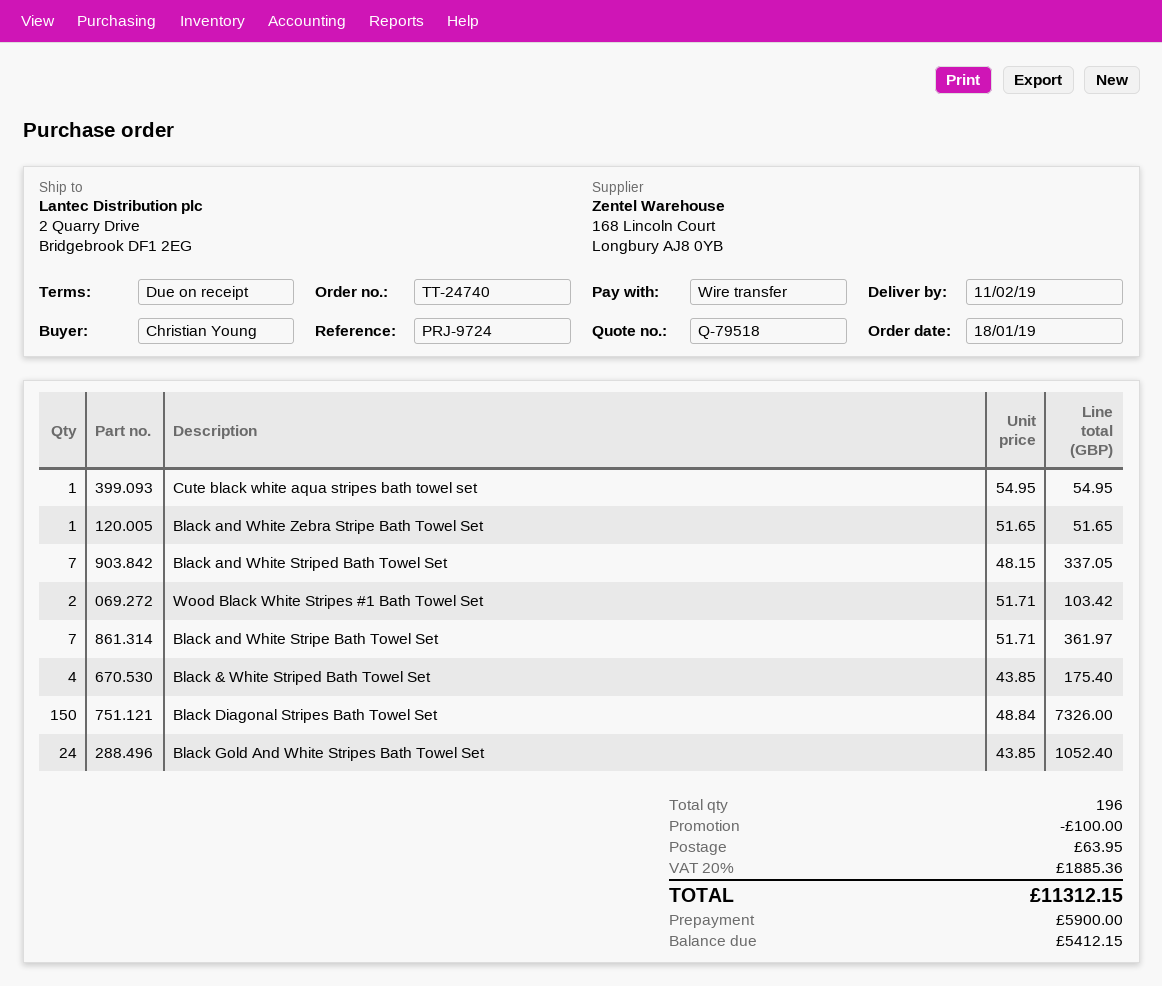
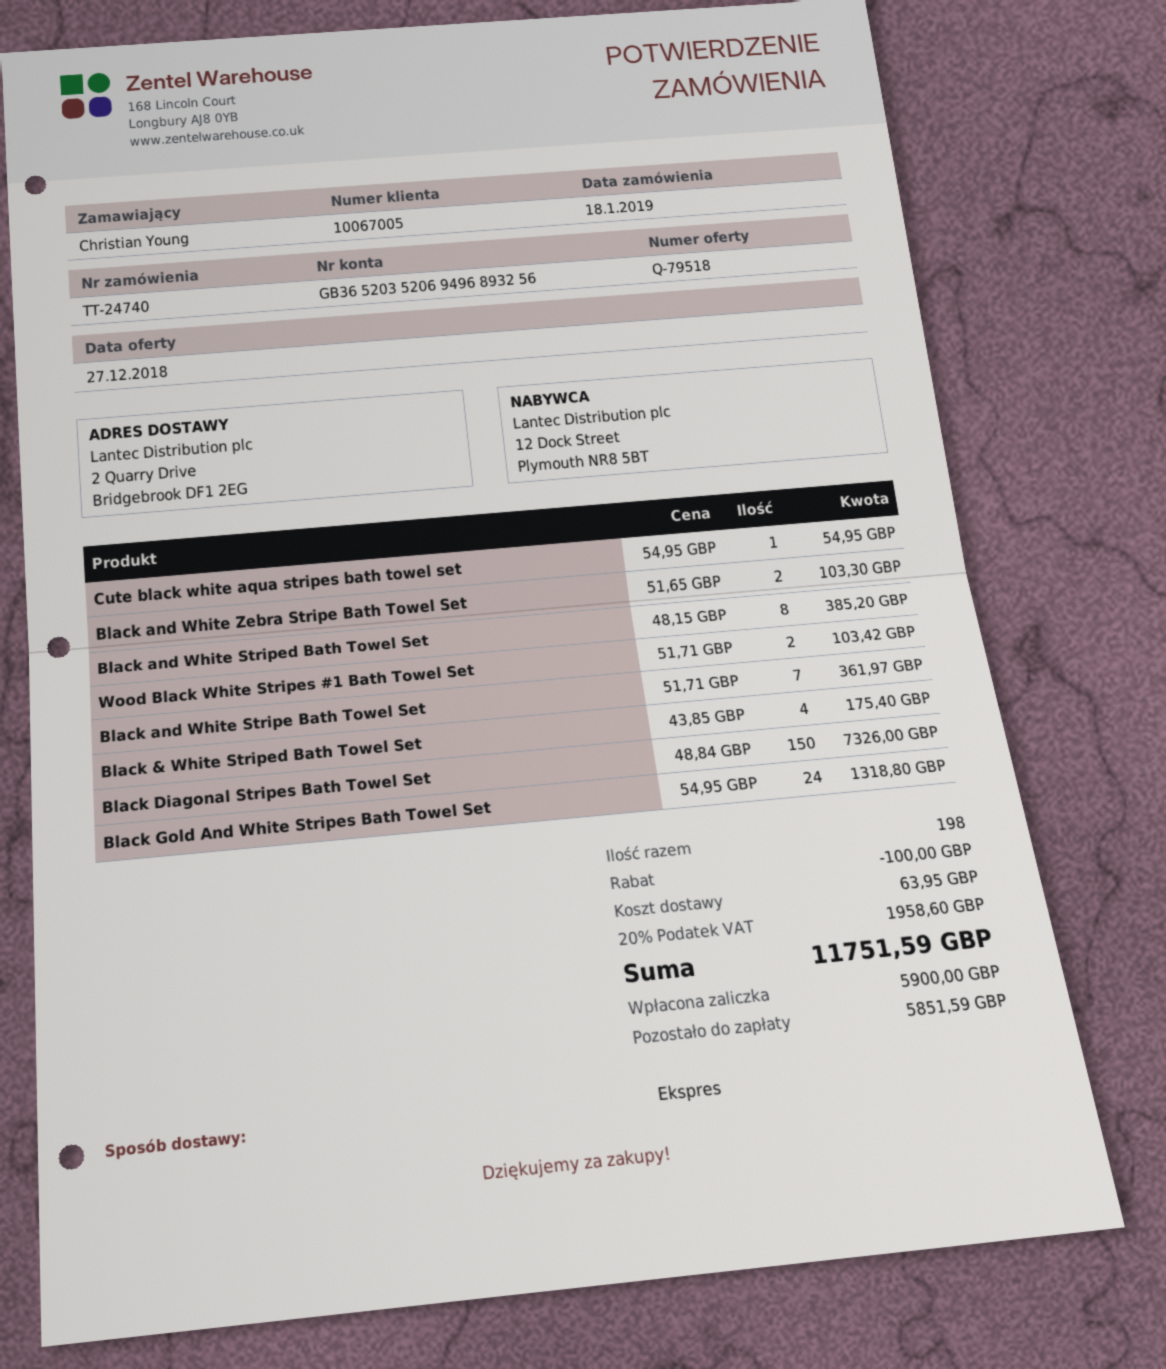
Black and White Zebra Stripe Bath Towel Set: 1 x 51.65 = 51.65 -> 2 x 51.65 = 103.30
Black and White Striped Bath Towel Set: 7 x 48.15 = 337.05 -> 8 x 48.15 = 385.20
Black Gold And White Stripes Bath Towel Set: 24 x 43.85 = 1052.40 -> 24 x 54.95 = 1318.80
total quantity: 196 -> 198
tax: 20% = 1885.36 -> 20% = 1958.60
total: 11312.15 -> 11751.59
balance: 5412.15 -> 5851.59

